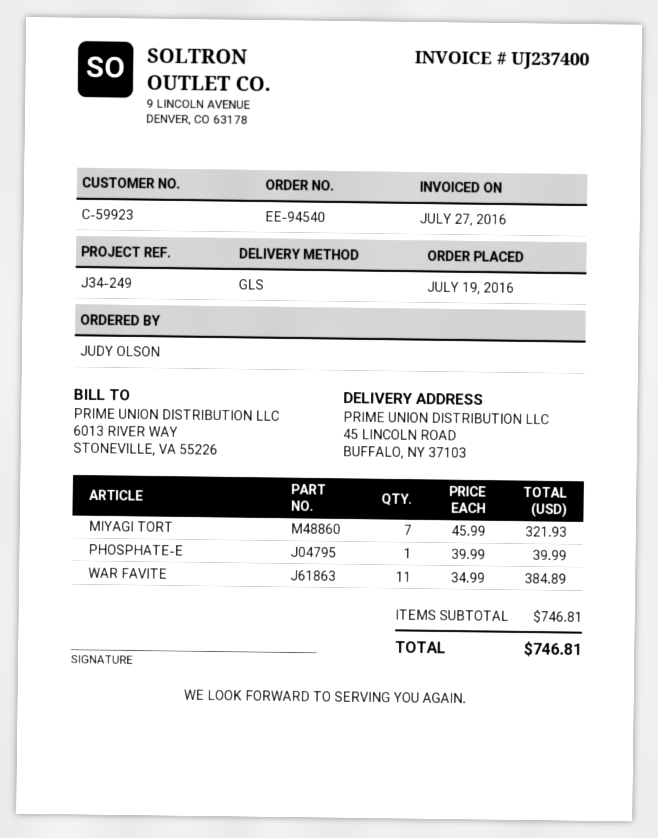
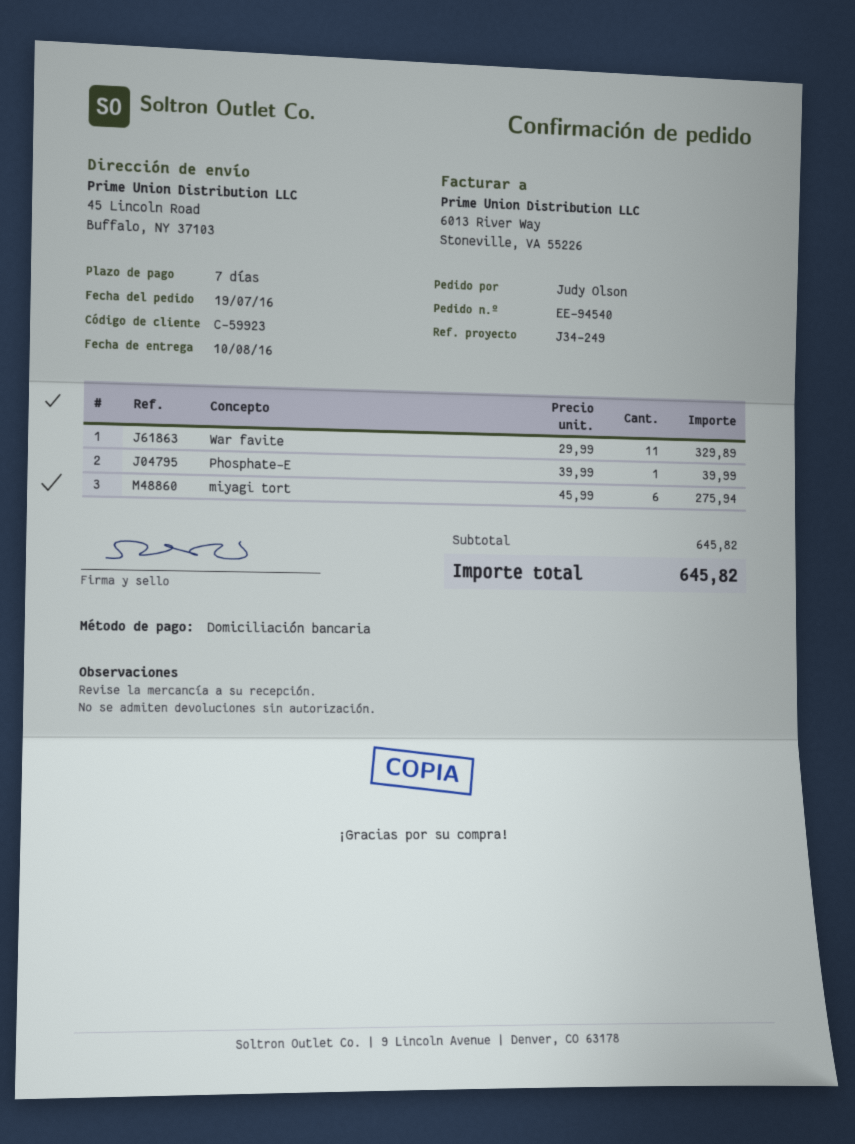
MIYAGI TORT: 7 x 45.99 = 321.93 -> 6 x 45.99 = 275.94
WAR FAVITE: 11 x 34.99 = 384.89 -> 11 x 29.99 = 329.89
subtotal: 746.81 -> 645.82
total: 746.81 -> 645.82

